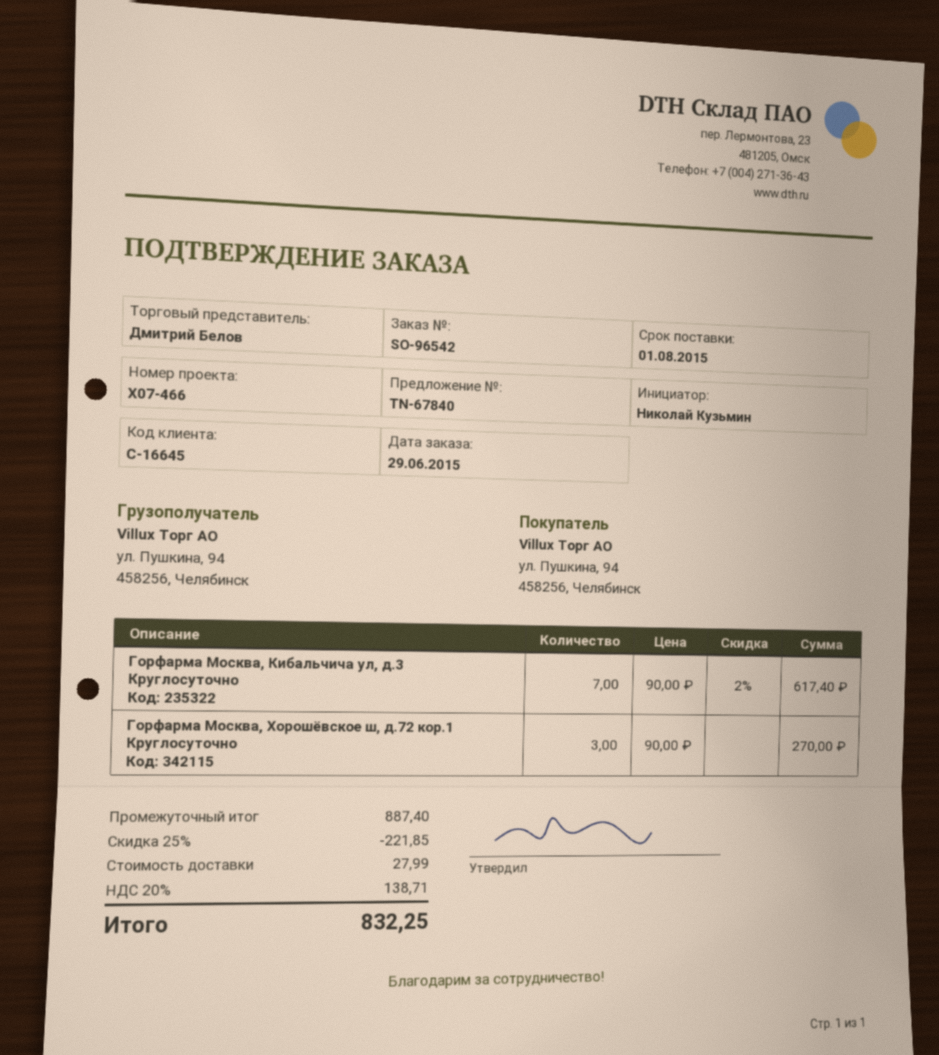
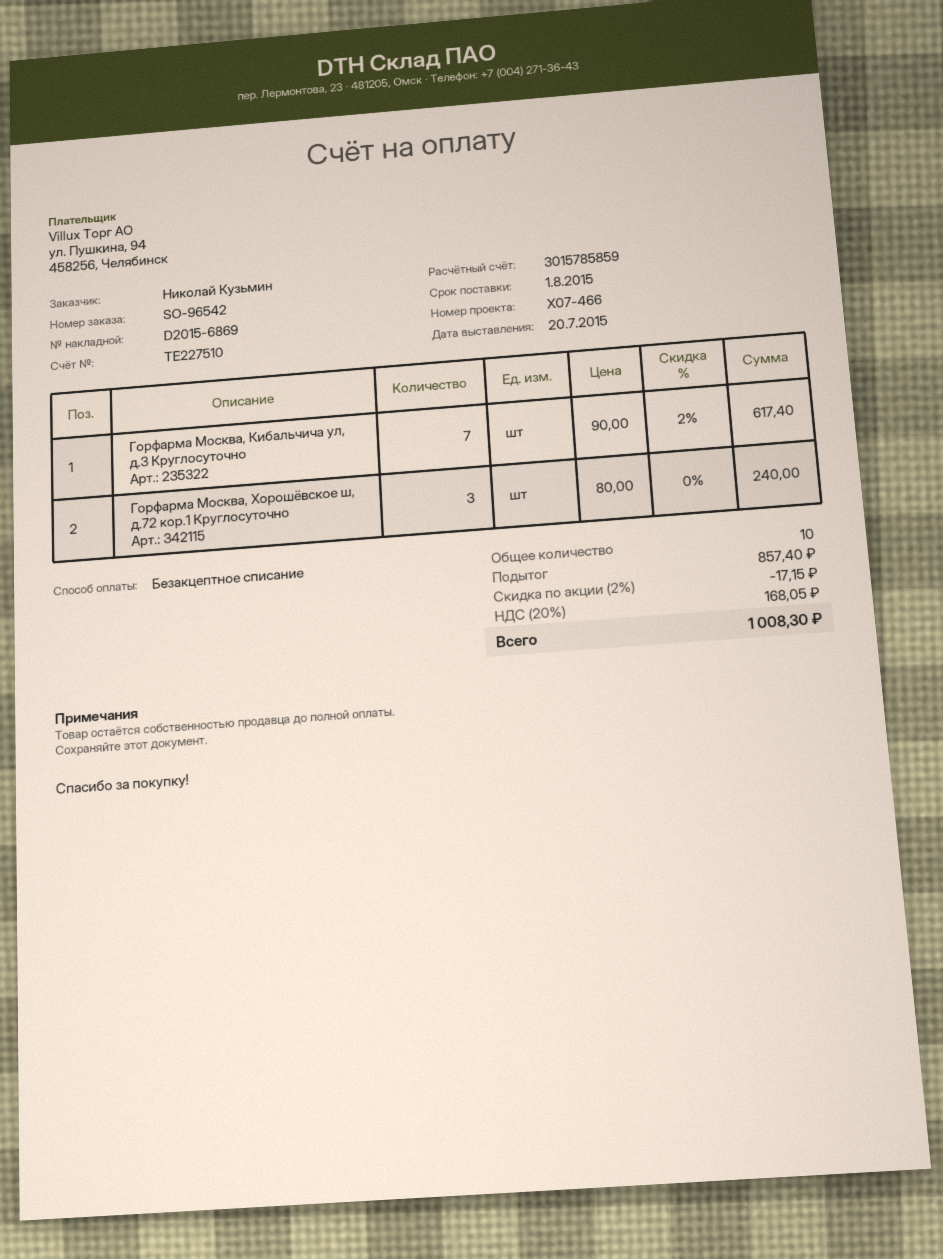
Горфарма Москва, Хорошёвское ш, д.72 кор.1 Круглосуточно: 3 x 90.00 = 270.00 -> 3 x 80.00 = 240.00
subtotal: 887.40 -> 857.40
discount: 25% = 221.85 -> 2% = 17.15
shipping: 27.99 -> none
tax: 20% = 138.71 -> 20% = 168.05
total: 832.25 -> 1008.30

